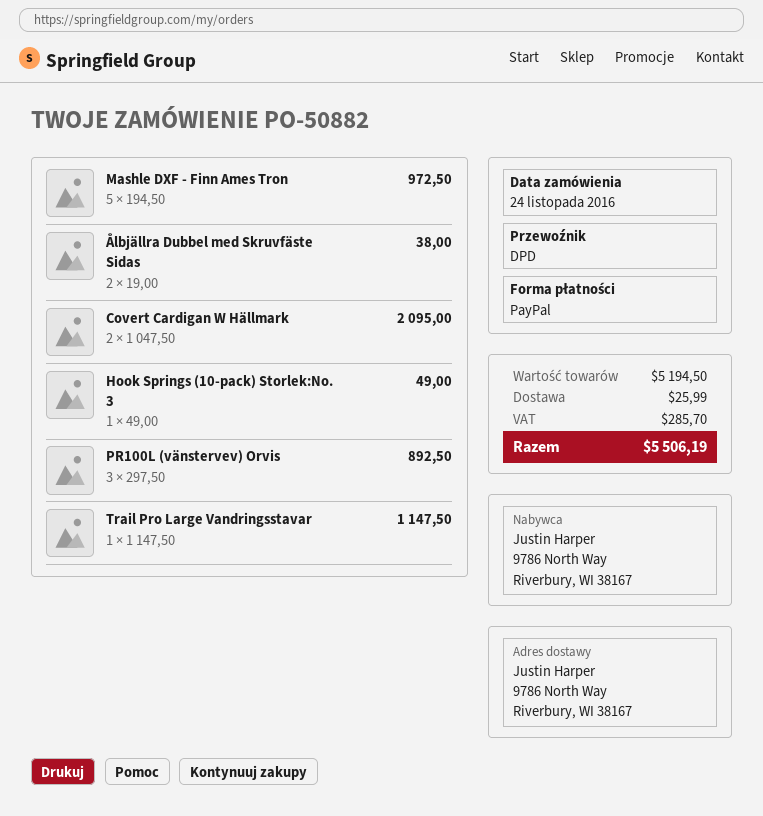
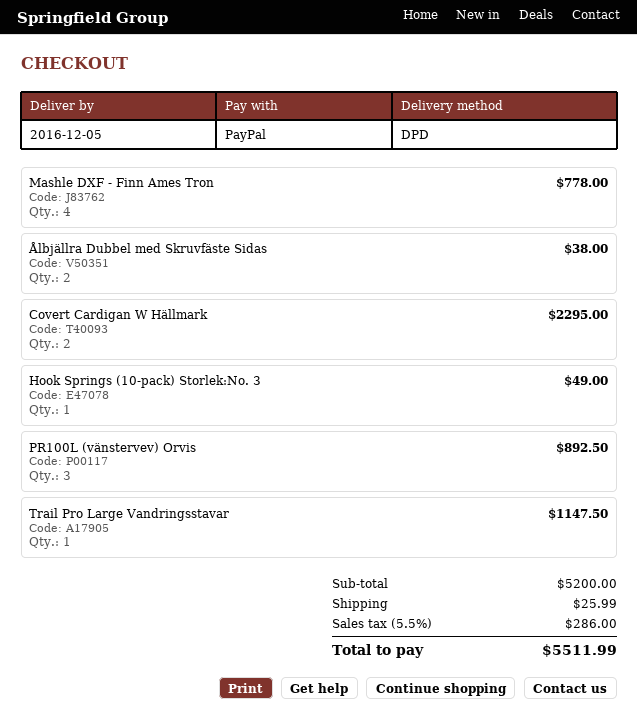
Mashle DXF - Finn Ames Tron: 5 for 972.50 -> 4 for 778.00
Covert Cardigan W Hällmark: 2 for 2095.00 -> 2 for 2295.00
subtotal: 5194.50 -> 5200.00
tax: 285.70 -> 286.00
total: 5506.19 -> 5511.99

